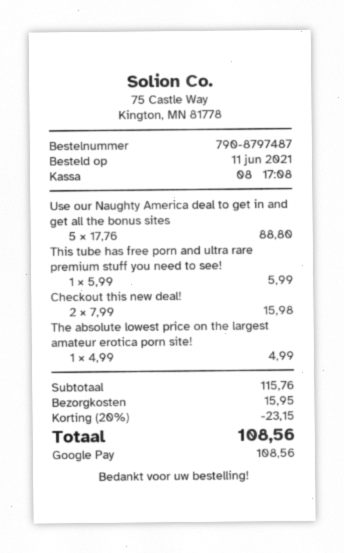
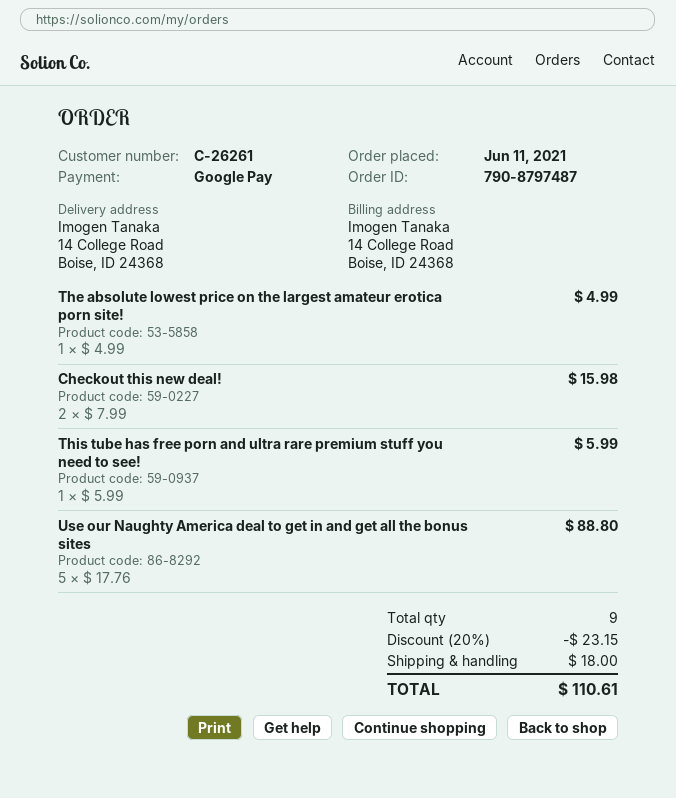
shipping: 15.95 -> 18.00
total: 108.56 -> 110.61

